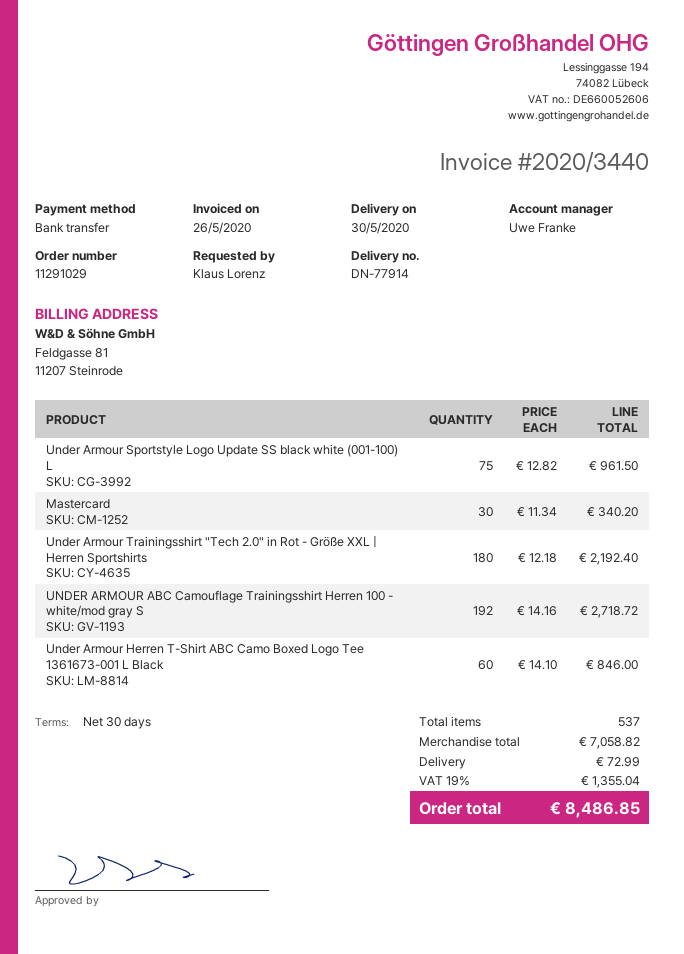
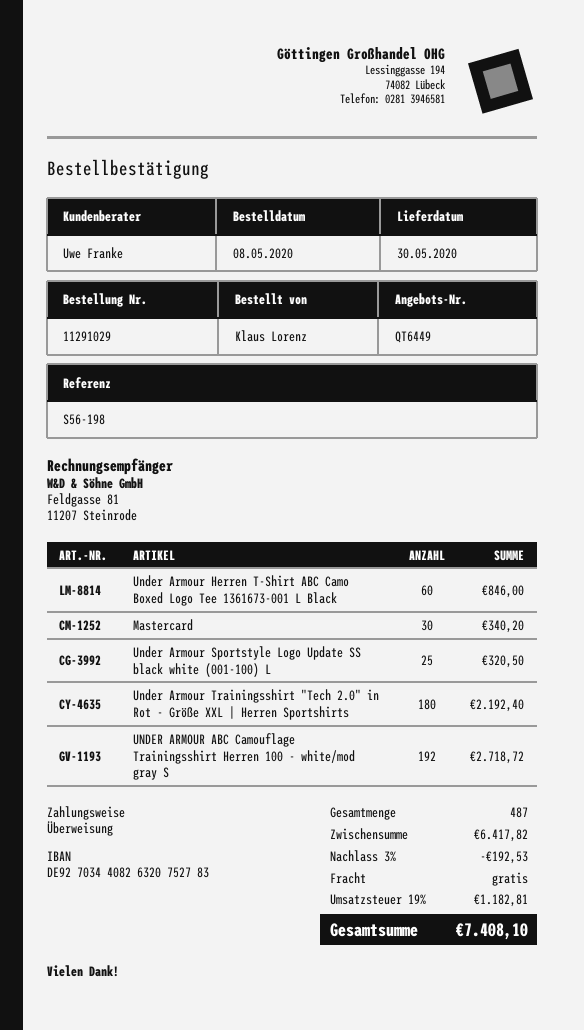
Under Armour Sportstyle Logo Update SS black white (001-100) L: 75 for 961.50 -> 25 for 320.50
total quantity: 537 -> 487
subtotal: 7058.82 -> 6417.82
discount: none -> 3% = 192.53
shipping: 72.99 -> 0.00
tax: 19% = 1355.04 -> 19% = 1182.81
total: 8486.85 -> 7408.10

